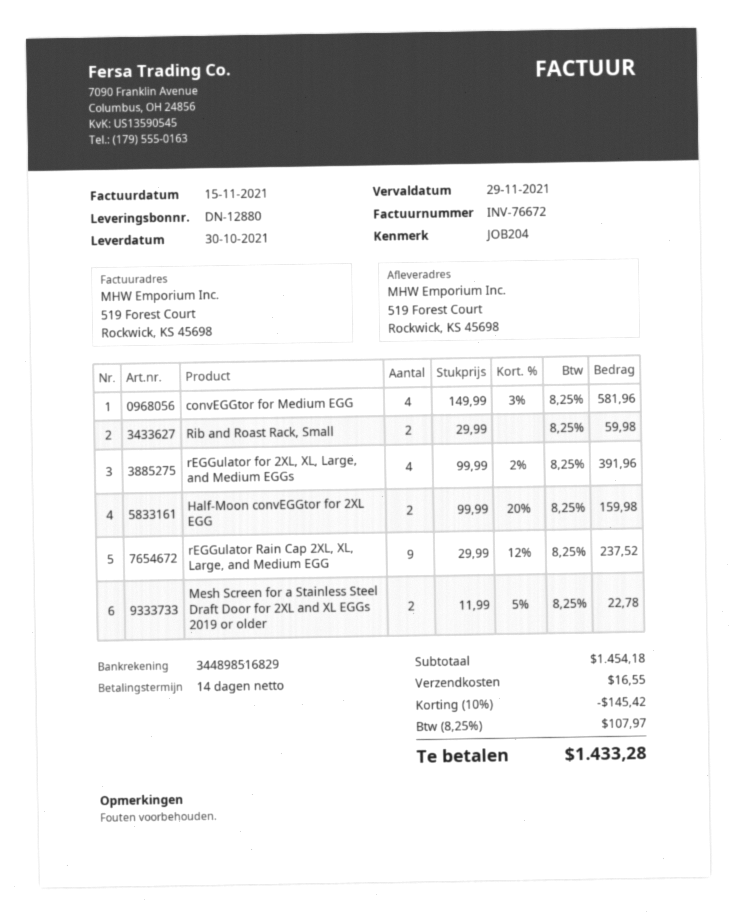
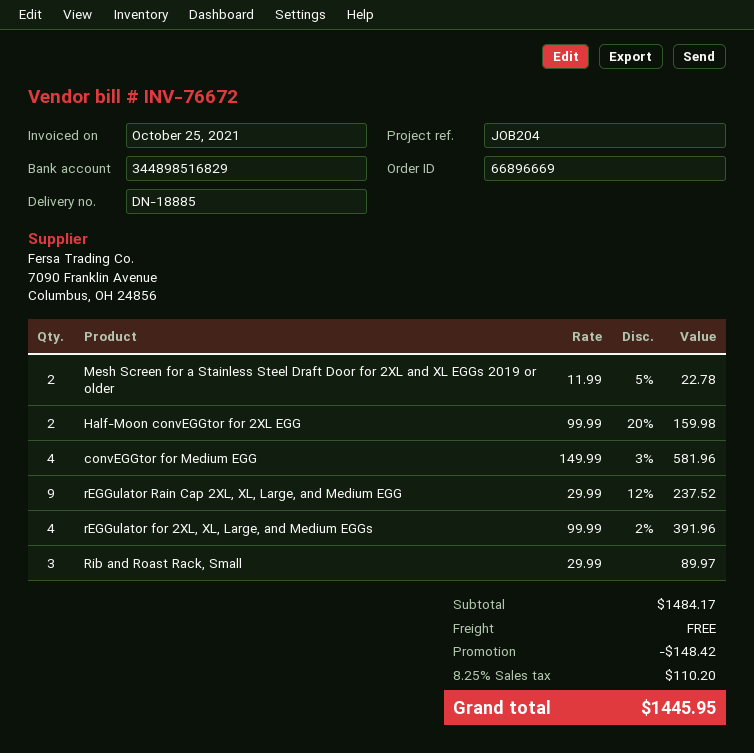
delivery note number: DN-12880 -> DN-18885
invoice date: 2021-11-15 -> 2021-10-25
Rib and Roast Rack, Small: 2 x 29.99 = 59.98 -> 3 x 29.99 = 89.97
subtotal: 1454.18 -> 1484.17
discount: 145.42 -> 148.42
shipping: 16.55 -> 0.00
tax: 8.25% = 107.97 -> 8.25% = 110.20
total: 1433.28 -> 1445.95

